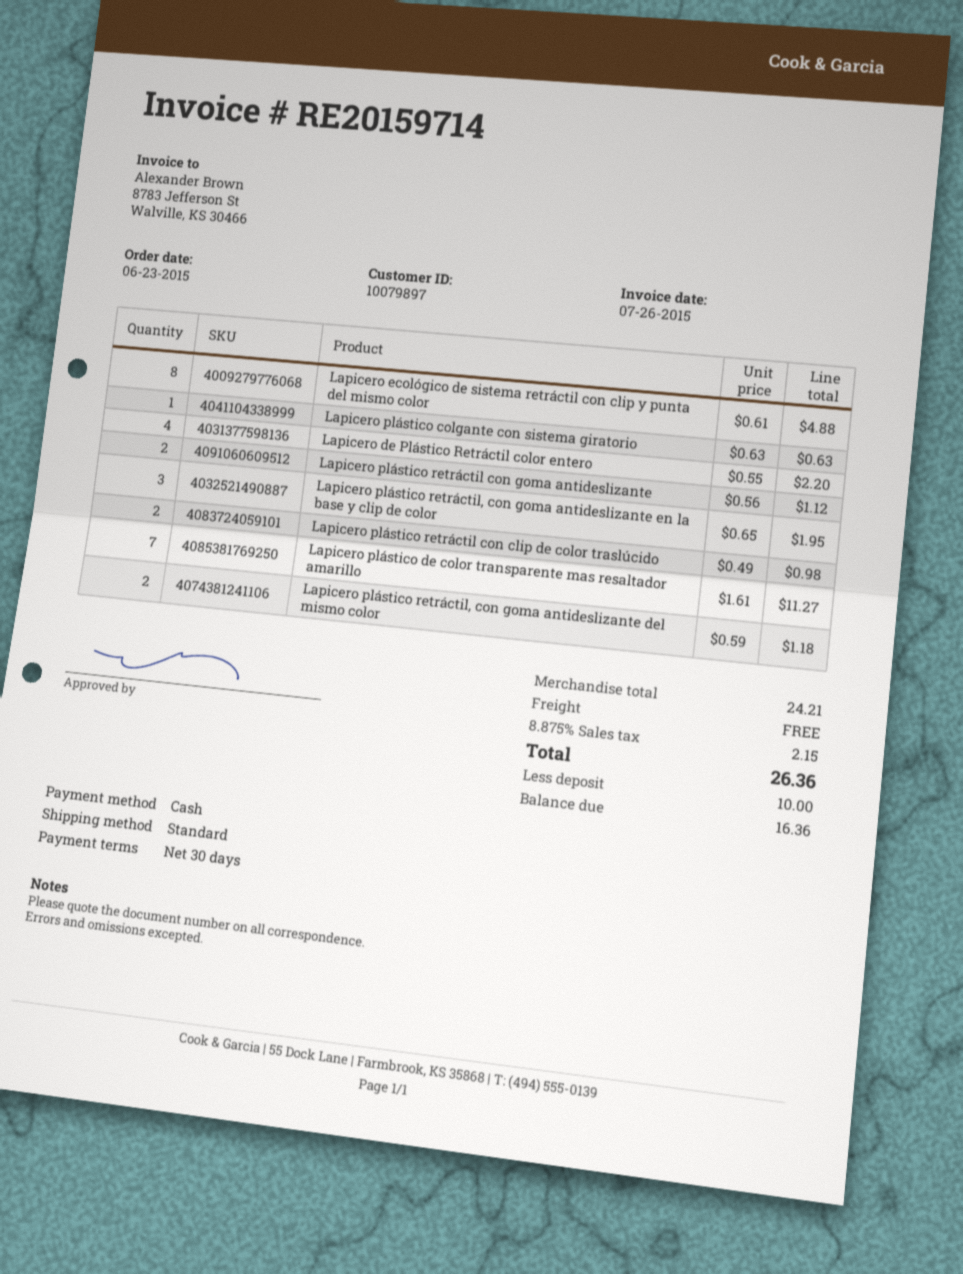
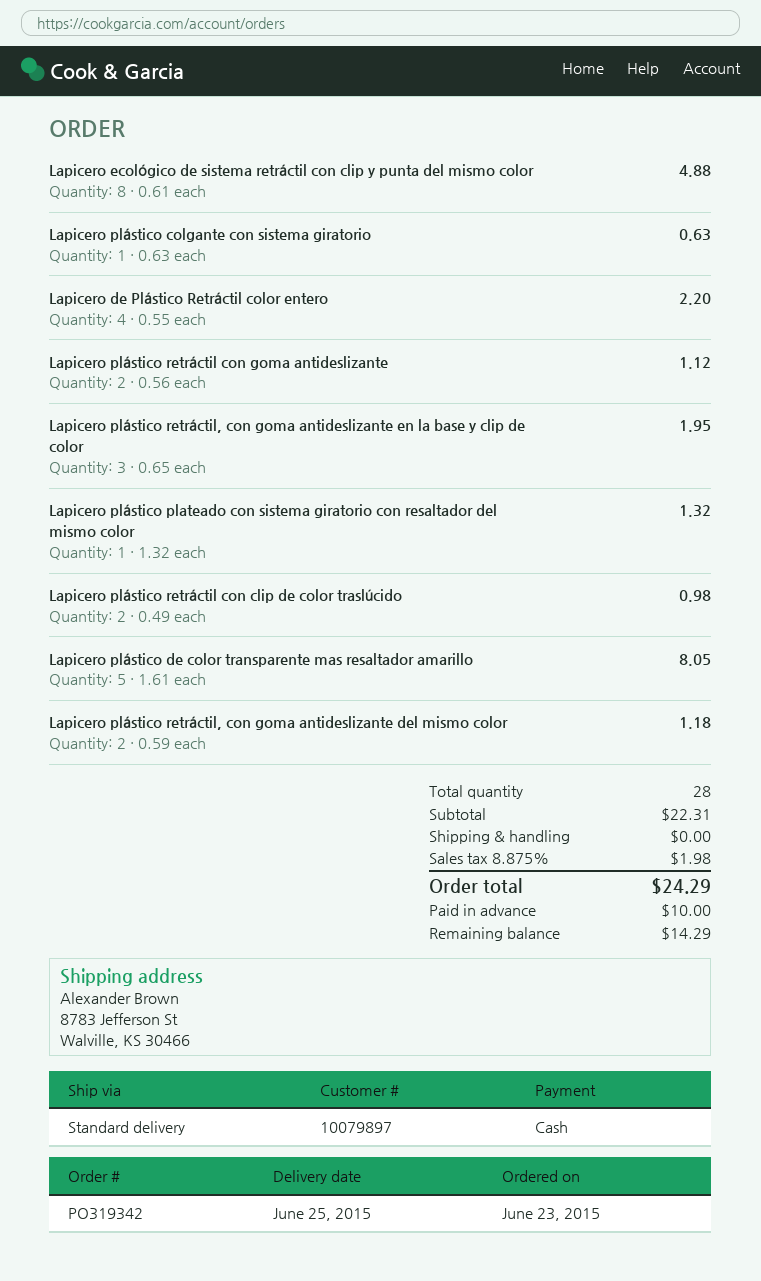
Lapicero plástico de color transparente mas resaltador amarillo: 7 x 1.61 = 11.27 -> 5 x 1.61 = 8.05
Lapicero plástico plateado con sistema giratorio con resaltador del mismo color: none -> 1 x 1.32 = 1.32
subtotal: 24.21 -> 22.31
tax: 8.875% = 2.15 -> 8.875% = 1.98
total: 26.36 -> 24.29
balance: 16.36 -> 14.29

